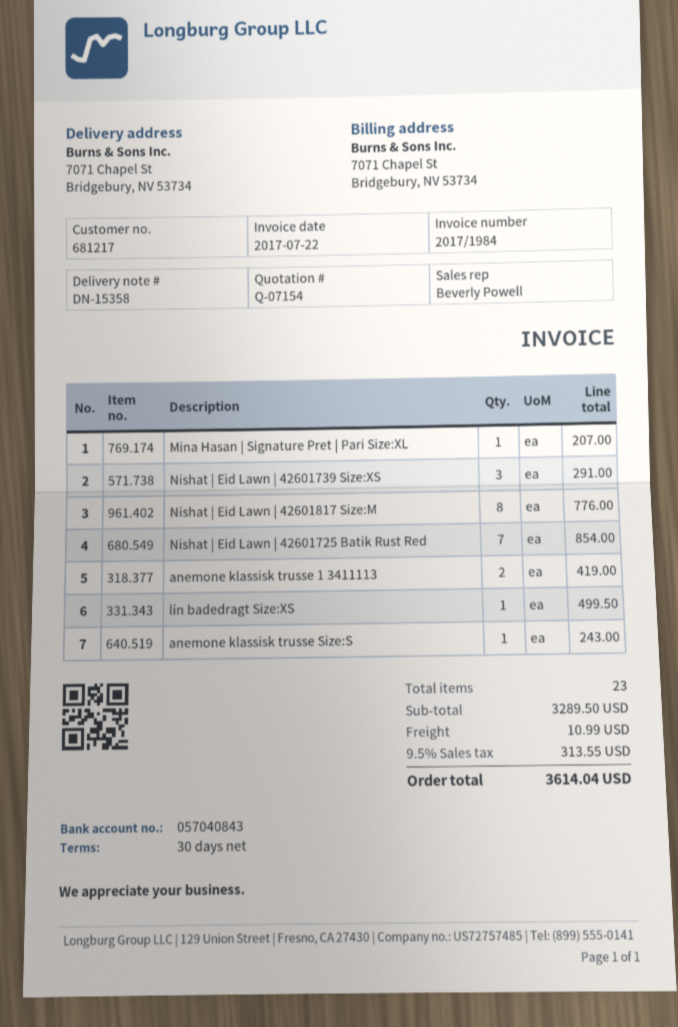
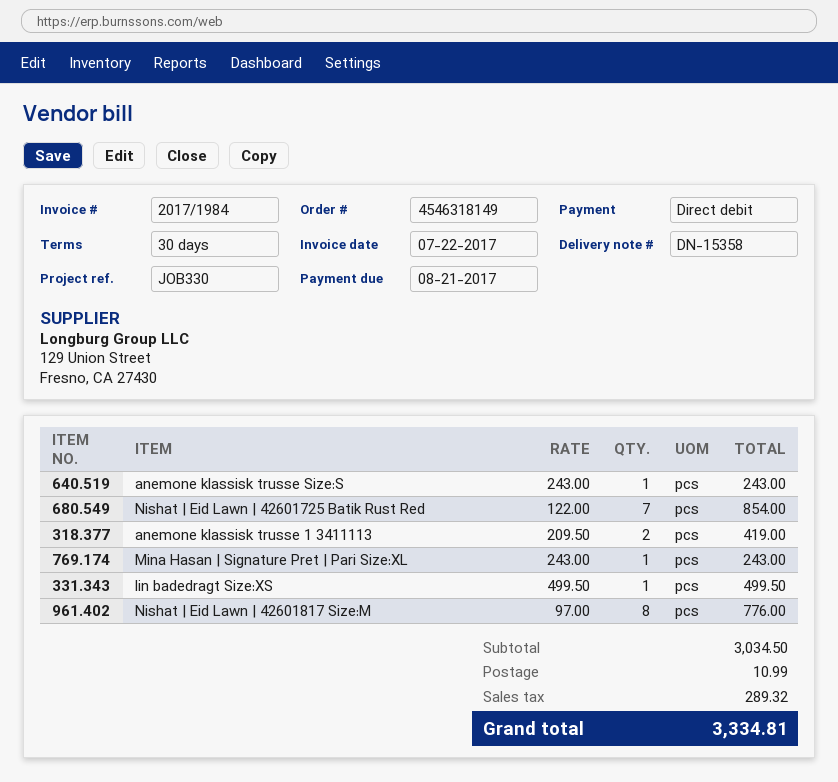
Mina Hasan | Signature Pret | Pari Size:XL: 1 for 207.00 -> 1 for 243.00
Nishat | Eid Lawn | 42601739 Size:XS: 3 for 291.00 -> none
subtotal: 3289.50 -> 3034.50
tax: 313.55 -> 289.32
total: 3614.04 -> 3334.81

